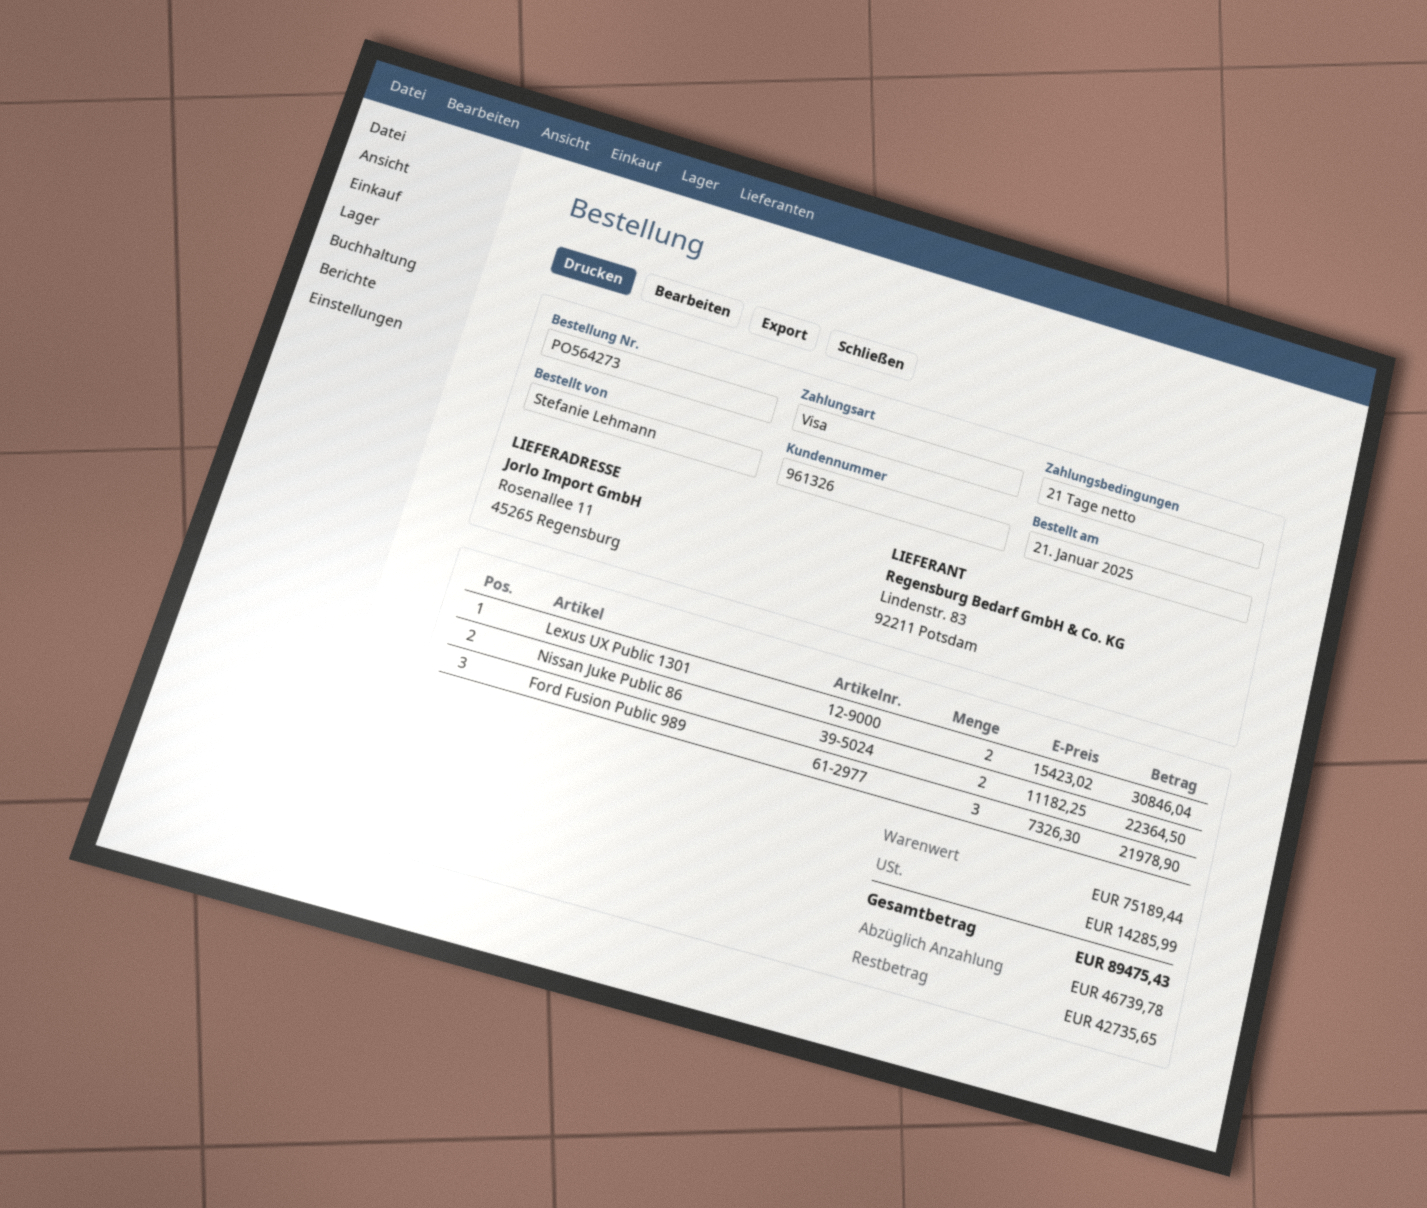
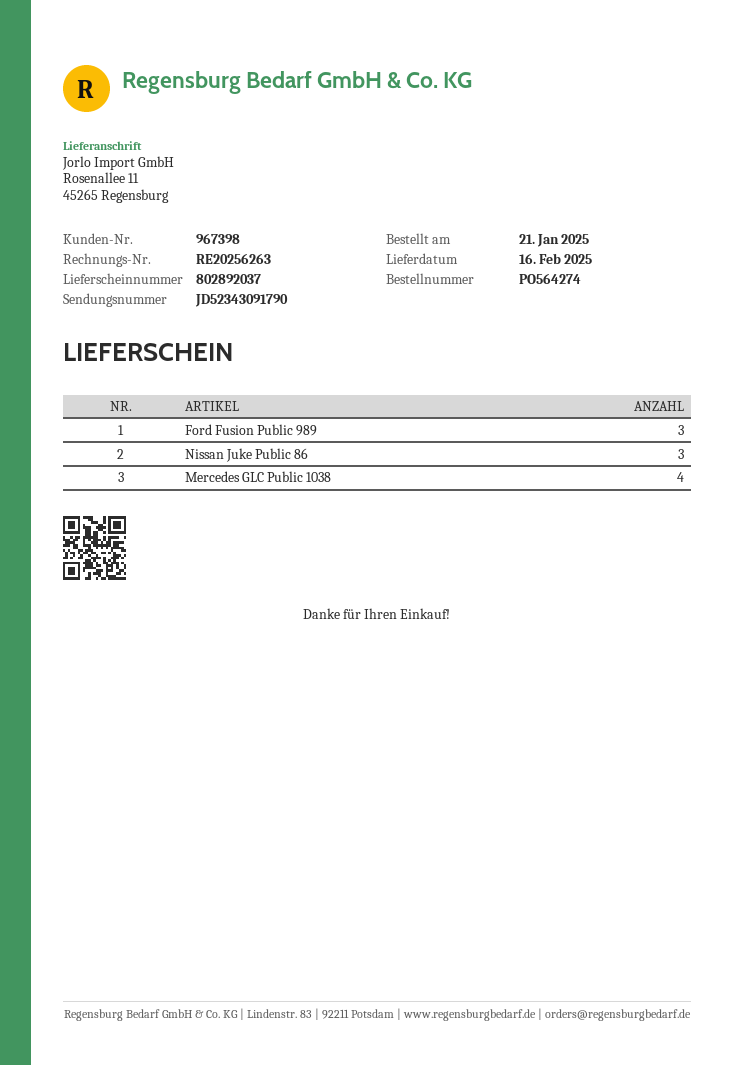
order number: PO564273 -> PO564274
customer number: 961326 -> 967398
Lexus UX Public 1301: 2 -> none
Nissan Juke Public 86: 2 -> 3
Mercedes GLC Public 1038: none -> 4

